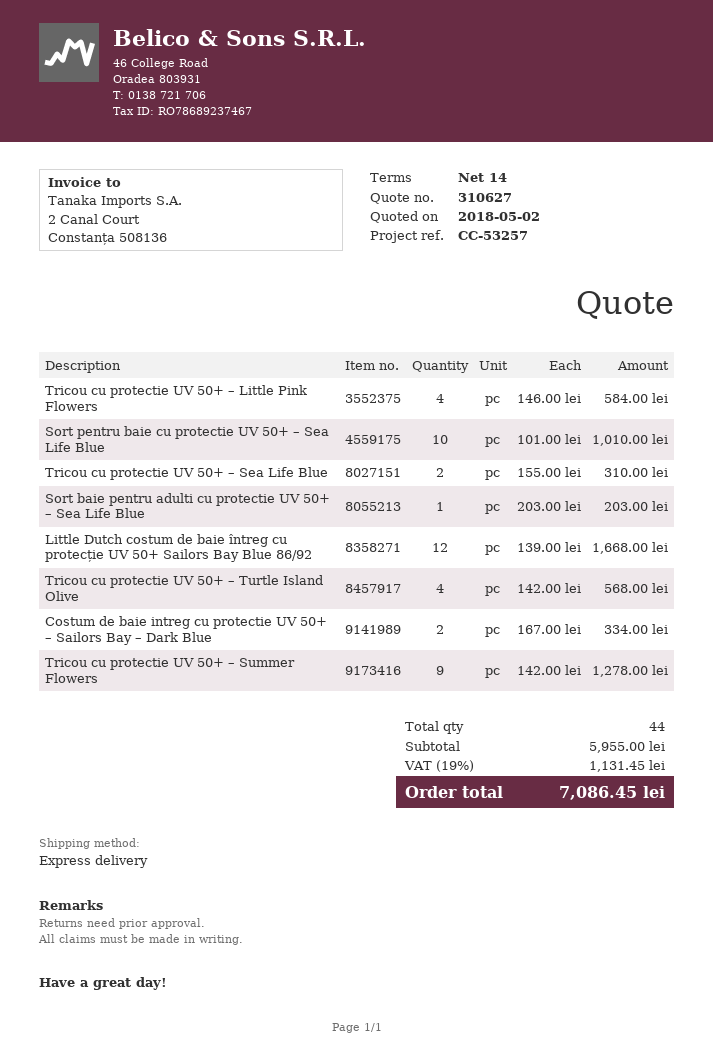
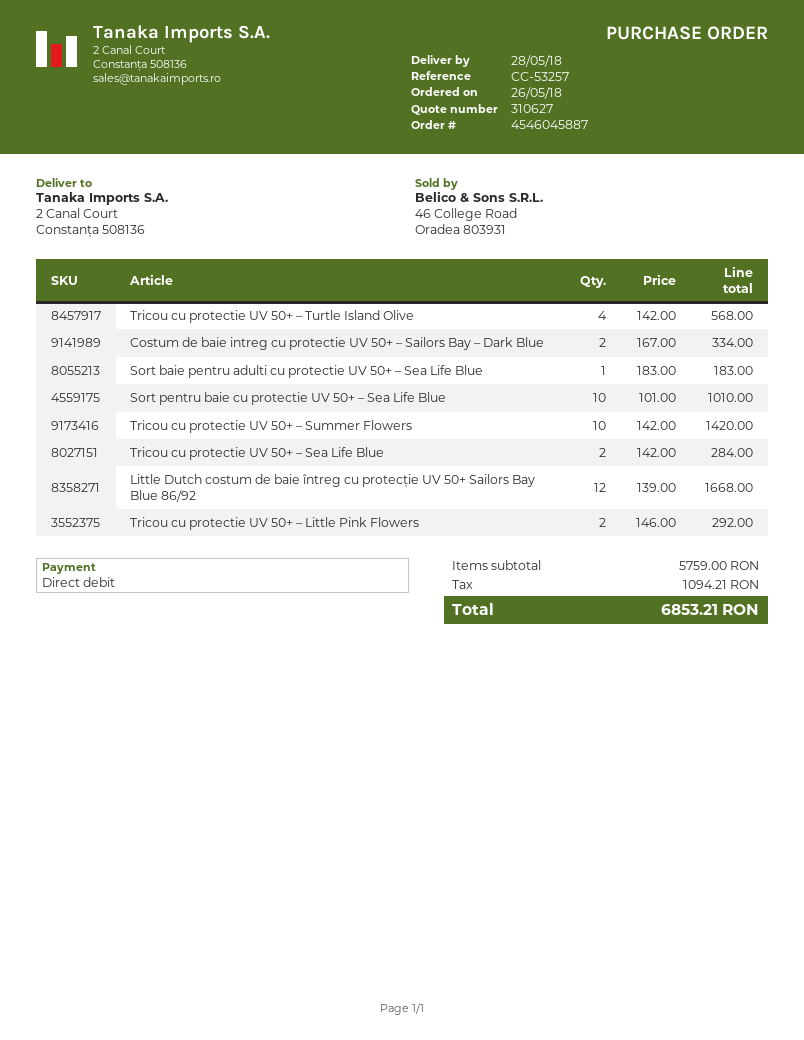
Tricou cu protectie UV 50+ – Little Pink Flowers: 4 x 146.00 = 584.00 -> 2 x 146.00 = 292.00
Tricou cu protectie UV 50+ – Sea Life Blue: 2 x 155.00 = 310.00 -> 2 x 142.00 = 284.00
Sort baie pentru adulti cu protectie UV 50+ – Sea Life Blue: 1 x 203.00 = 203.00 -> 1 x 183.00 = 183.00
Tricou cu protectie UV 50+ – Summer Flowers: 9 x 142.00 = 1278.00 -> 10 x 142.00 = 1420.00
subtotal: 5955.00 -> 5759.00
tax: 1131.45 -> 1094.21
total: 7086.45 -> 6853.21

